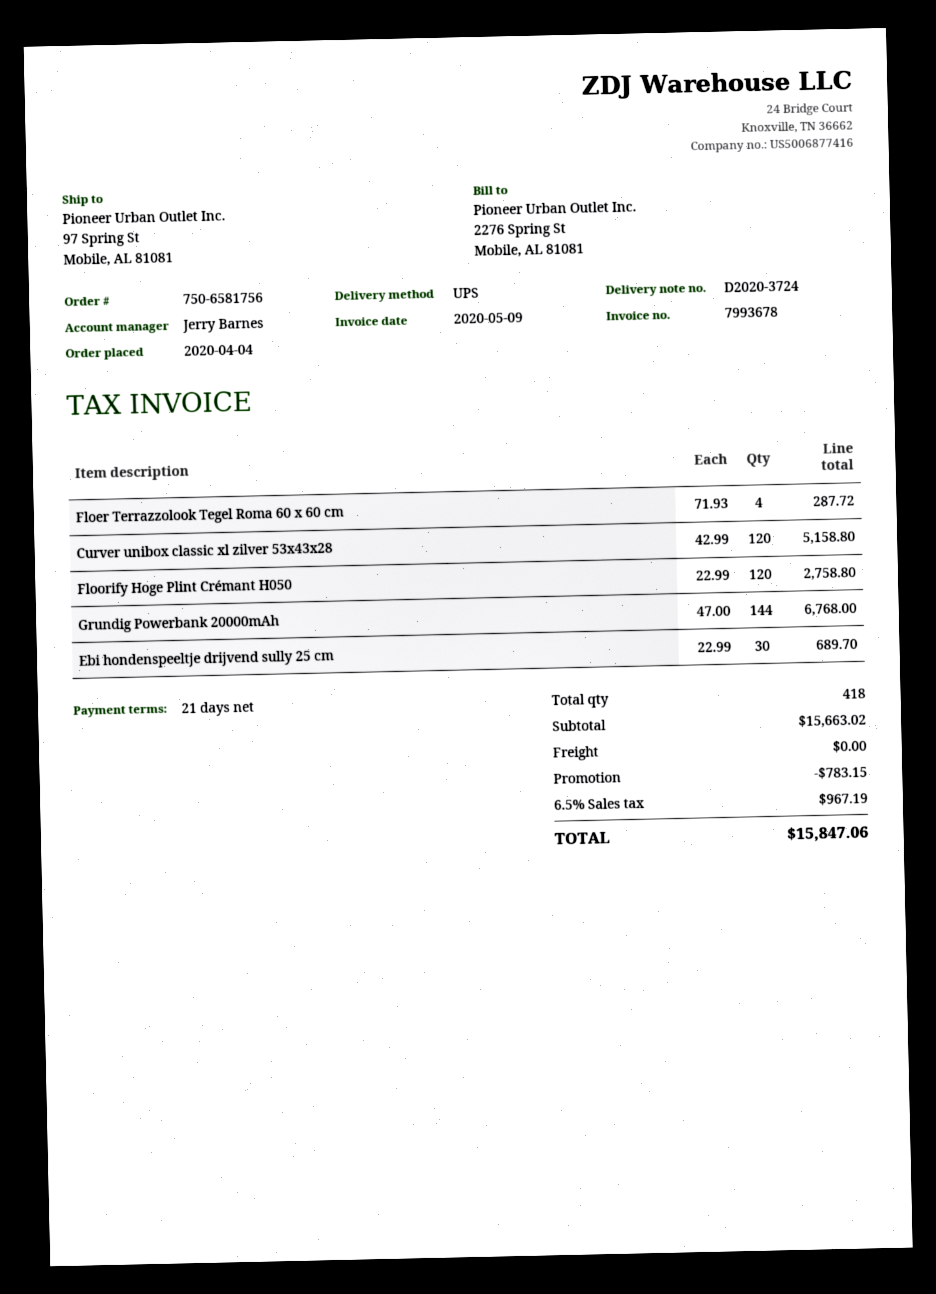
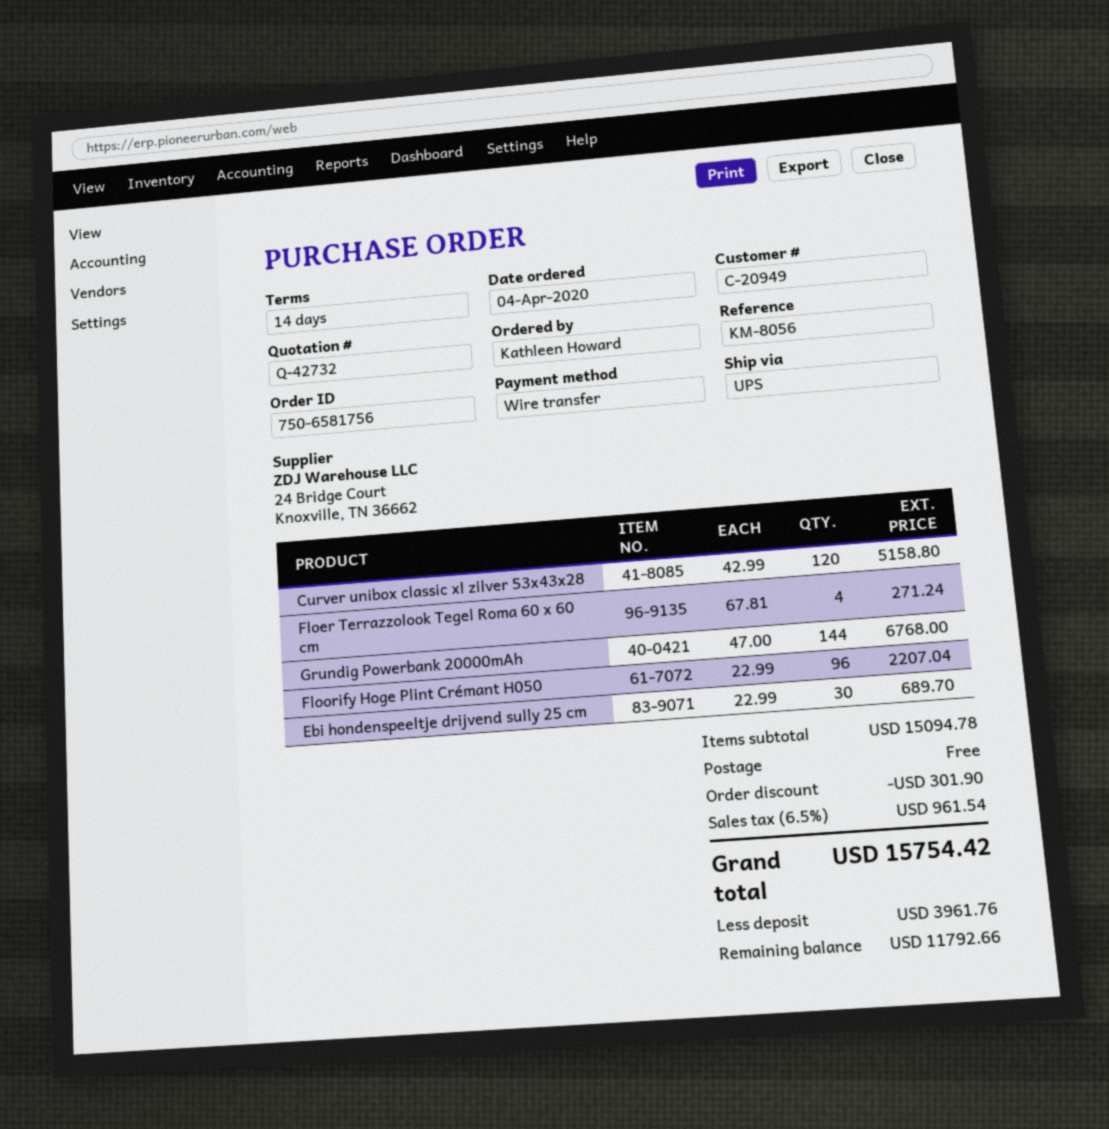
payment terms: 21 days -> 14 days
Floer Terrazzolook Tegel Roma 60 x 60 cm: 4 x 71.93 = 287.72 -> 4 x 67.81 = 271.24
Floorify Hoge Plint Crémant H050: 120 x 22.99 = 2758.80 -> 96 x 22.99 = 2207.04
subtotal: 15663.02 -> 15094.78
discount: 783.15 -> 301.90
tax: 6.5% = 967.19 -> 6.5% = 961.54
total: 15847.06 -> 15754.42

